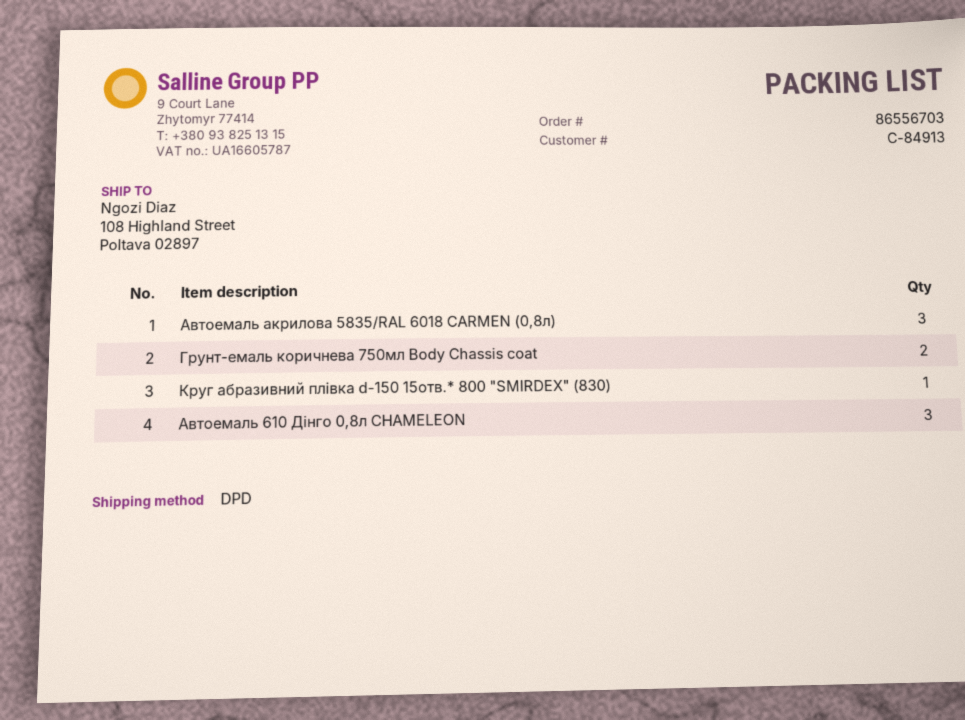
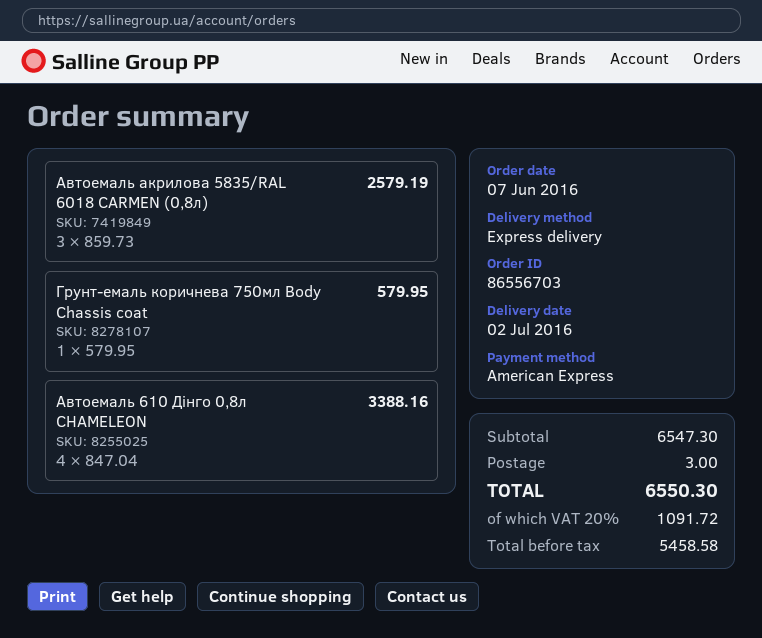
shipping method: DPD -> express
Грунт-емаль коричнева 750мл Body Chassis coat: 2 -> 1
Круг абразивний плівка d-150 15отв.* 800 "SMIRDEX" (830): 1 -> none
Автоемаль 610 Дінго 0,8л CHAMELEON: 3 -> 4

